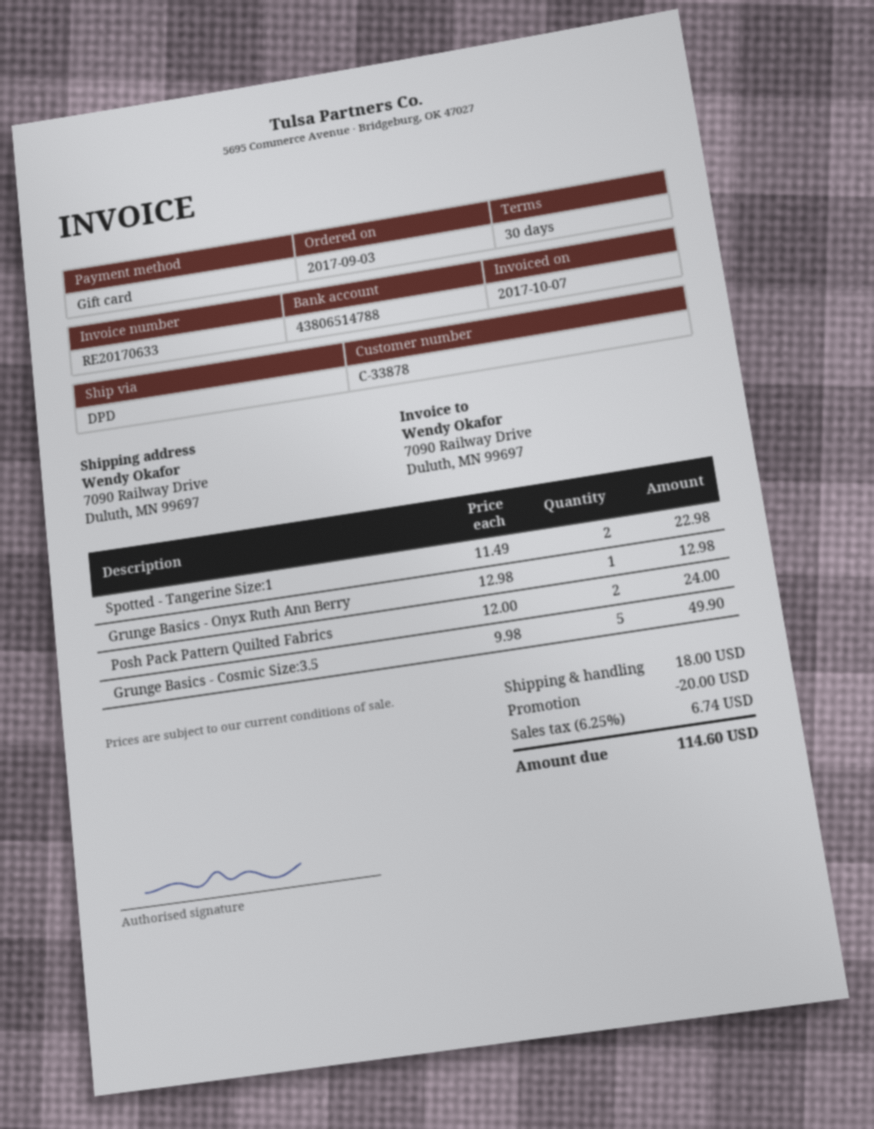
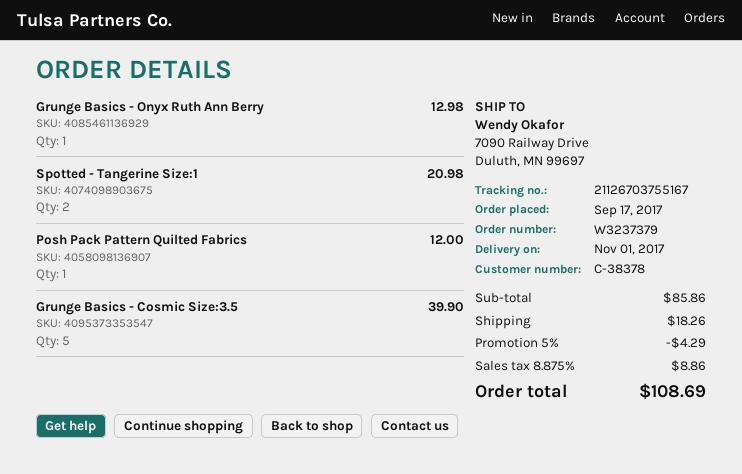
order date: 2017-09-03 -> 2017-09-17
customer number: C-33878 -> C-38378
Spotted - Tangerine Size:1: 2 for 22.98 -> 2 for 20.98
Posh Pack Pattern Quilted Fabrics: 2 for 24.00 -> 1 for 12.00
Grunge Basics - Cosmic Size:3.5: 5 for 49.90 -> 5 for 39.90
discount: 20.00 -> 4.29
shipping: 18.00 -> 18.26
tax: 6.25% = 6.74 -> 8.875% = 8.86
total: 114.60 -> 108.69

